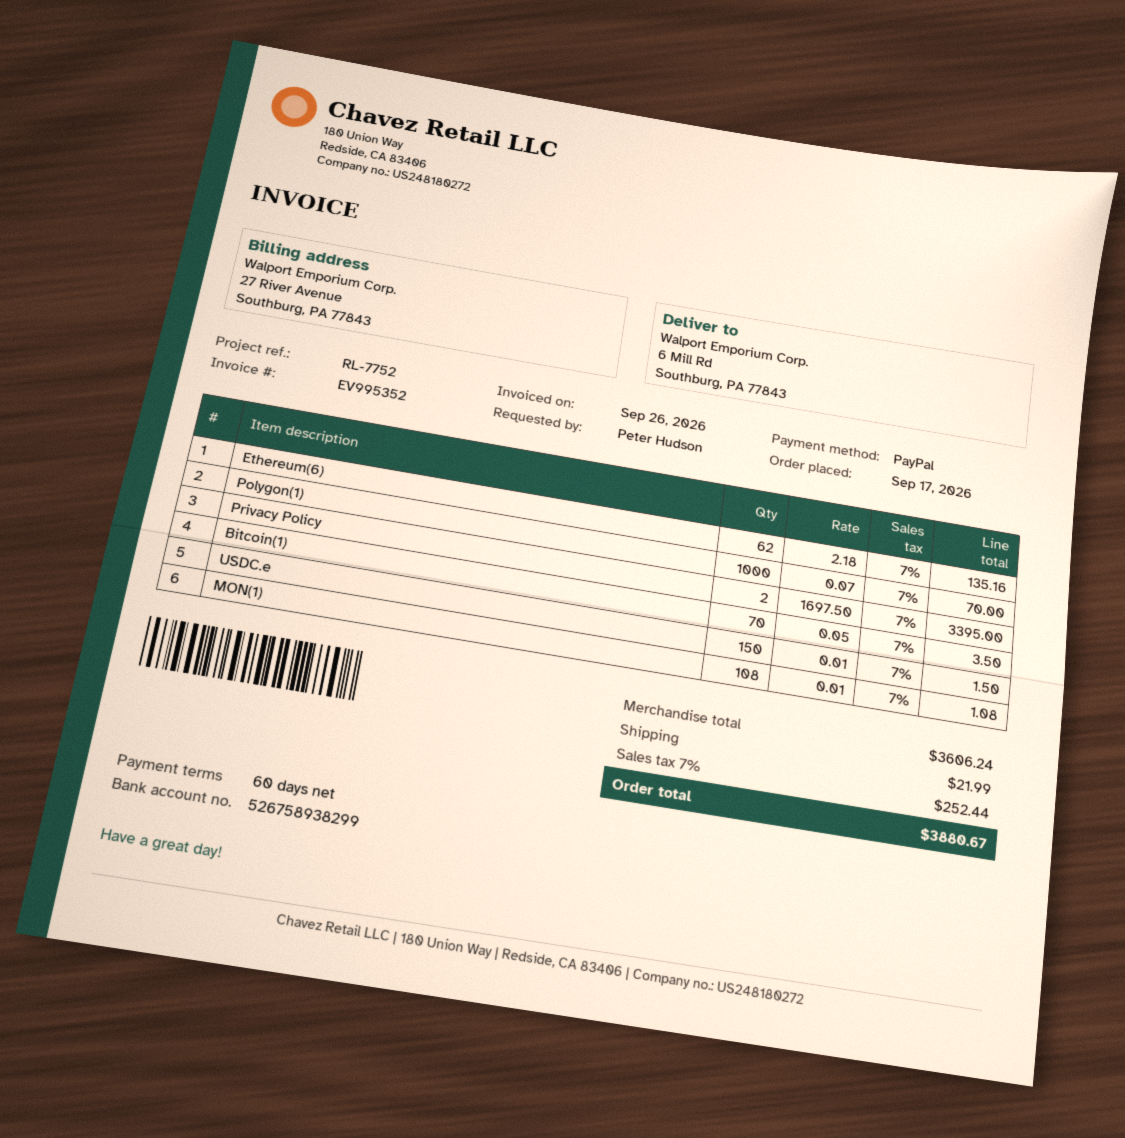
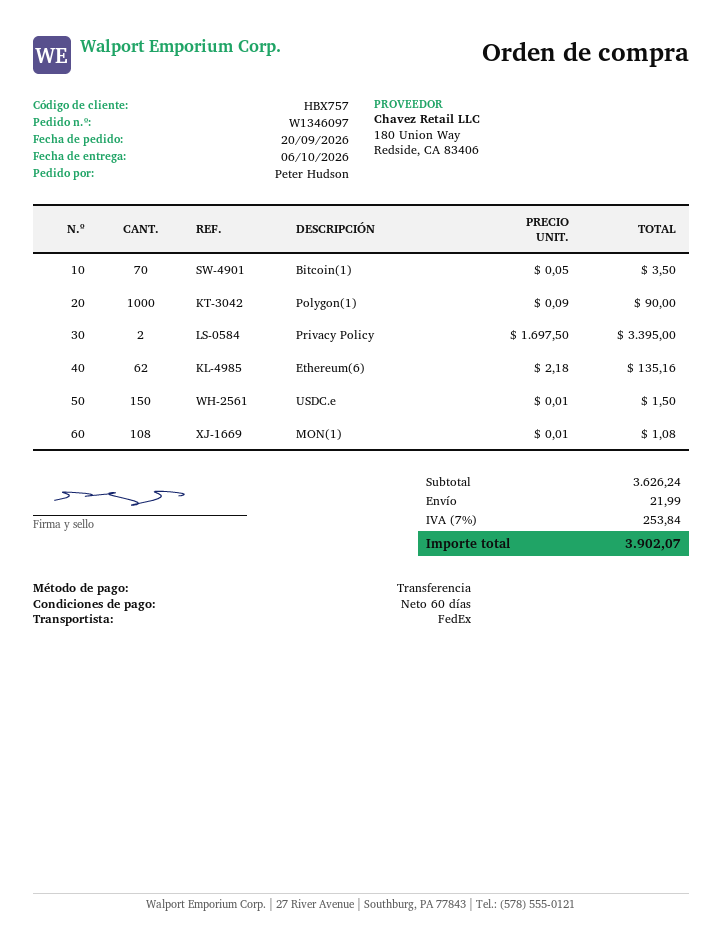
order date: 2026-09-17 -> 2026-09-20
payment method: PayPal -> bank transfer
Polygon(1): 1000 x 0.07 = 70.00 -> 1000 x 0.09 = 90.00
subtotal: 3606.24 -> 3626.24
tax: 7% = 252.44 -> 7% = 253.84
total: 3880.67 -> 3902.07

